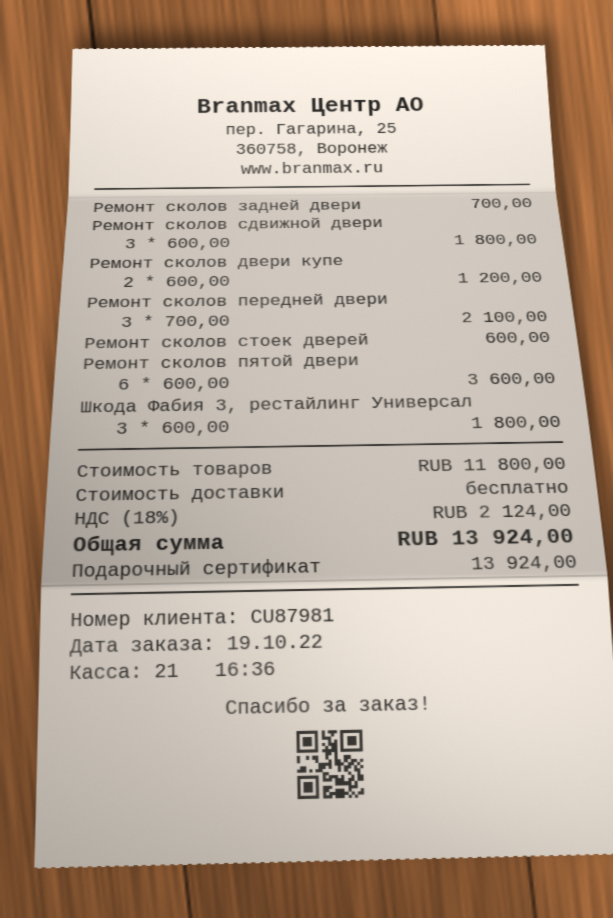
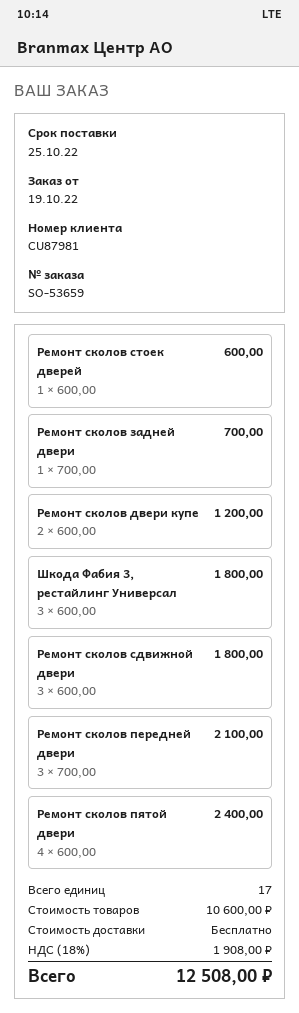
Ремонт сколов пятой двери: 6 x 600.00 = 3600.00 -> 4 x 600.00 = 2400.00
subtotal: 11800.00 -> 10600.00
tax: 18% = 2124.00 -> 18% = 1908.00
total: 13924.00 -> 12508.00

